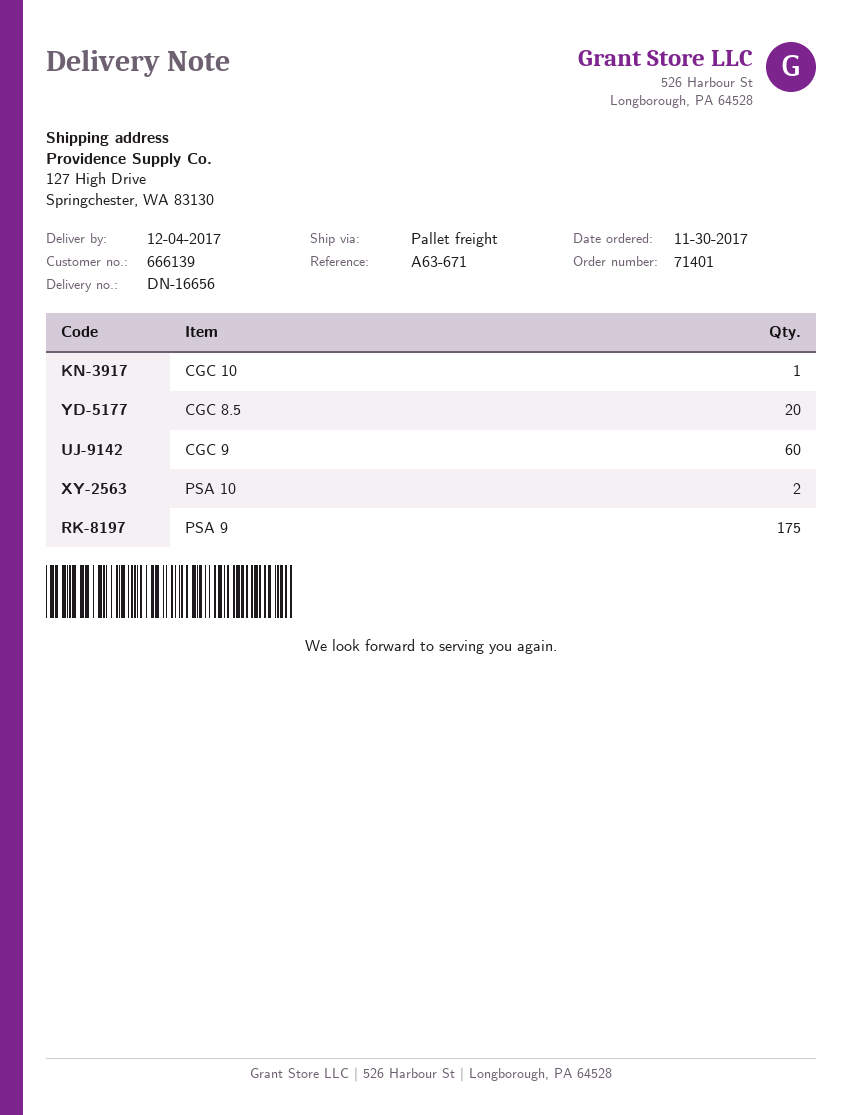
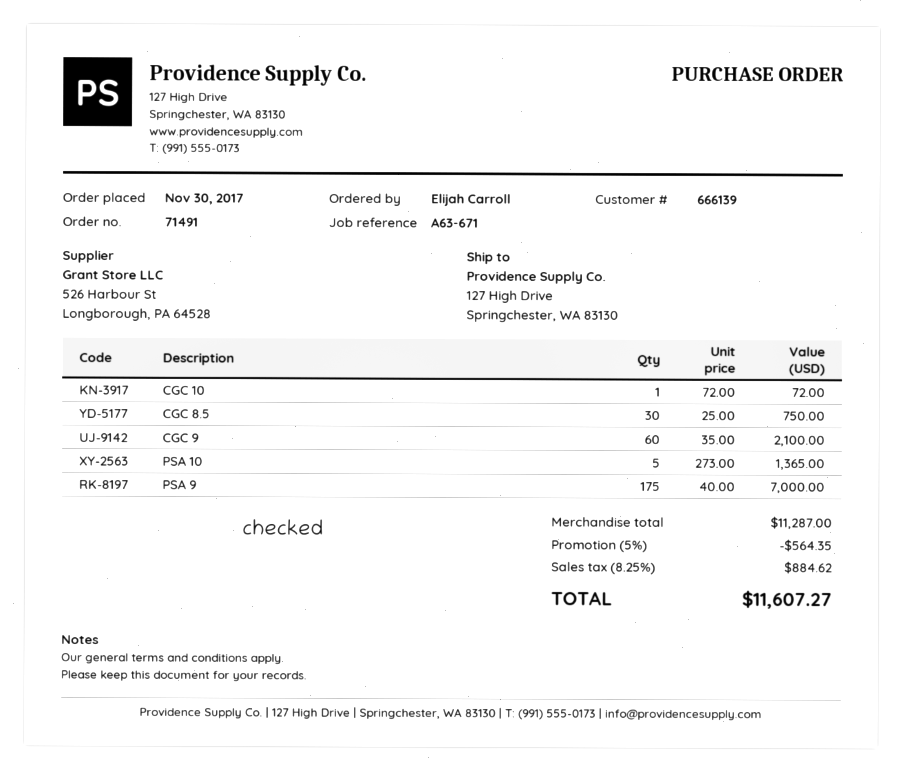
order number: 71401 -> 71491
CGC 8.5: 20 -> 30
PSA 10: 2 -> 5

